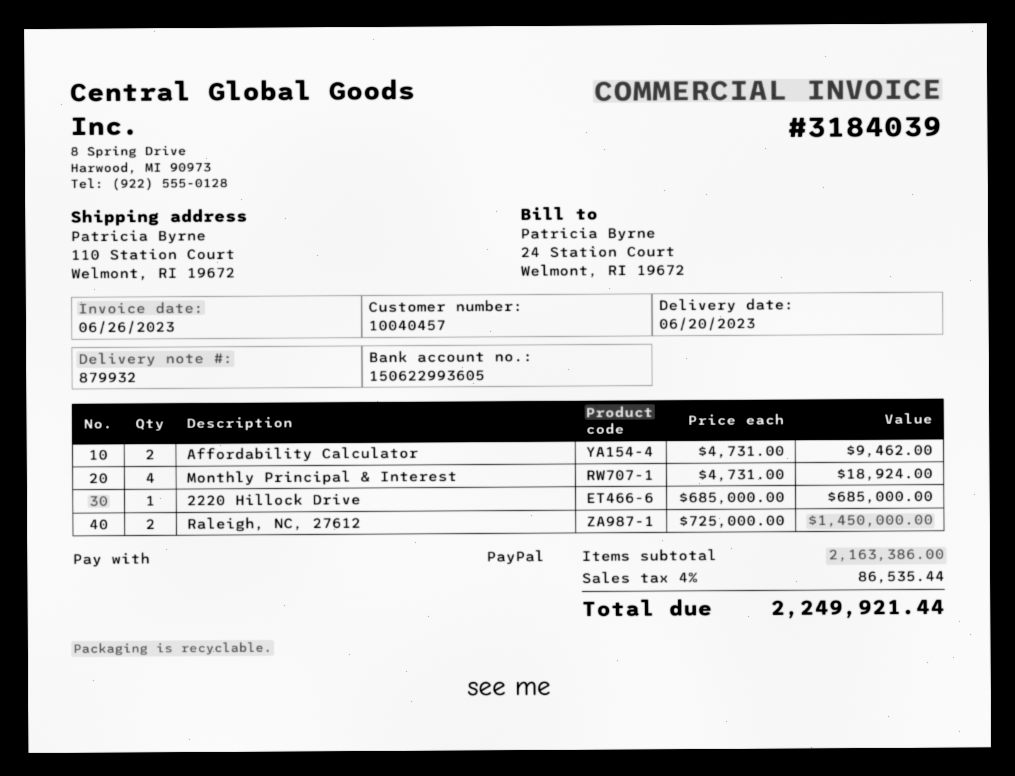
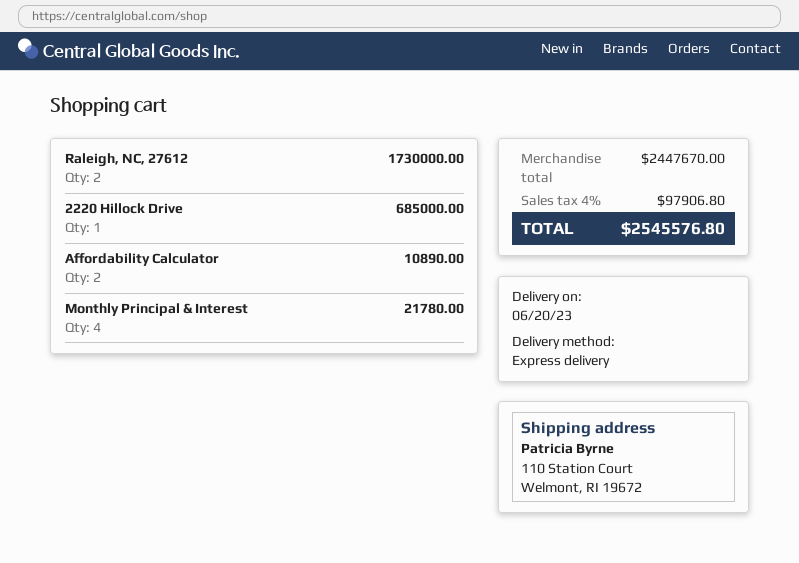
Affordability Calculator: 2 for 9462.00 -> 2 for 10890.00
Monthly Principal & Interest: 4 for 18924.00 -> 4 for 21780.00
Raleigh, NC, 27612: 2 for 1450000.00 -> 2 for 1730000.00
subtotal: 2163386.00 -> 2447670.00
tax: 4% = 86535.44 -> 4% = 97906.80
total: 2249921.44 -> 2545576.80

